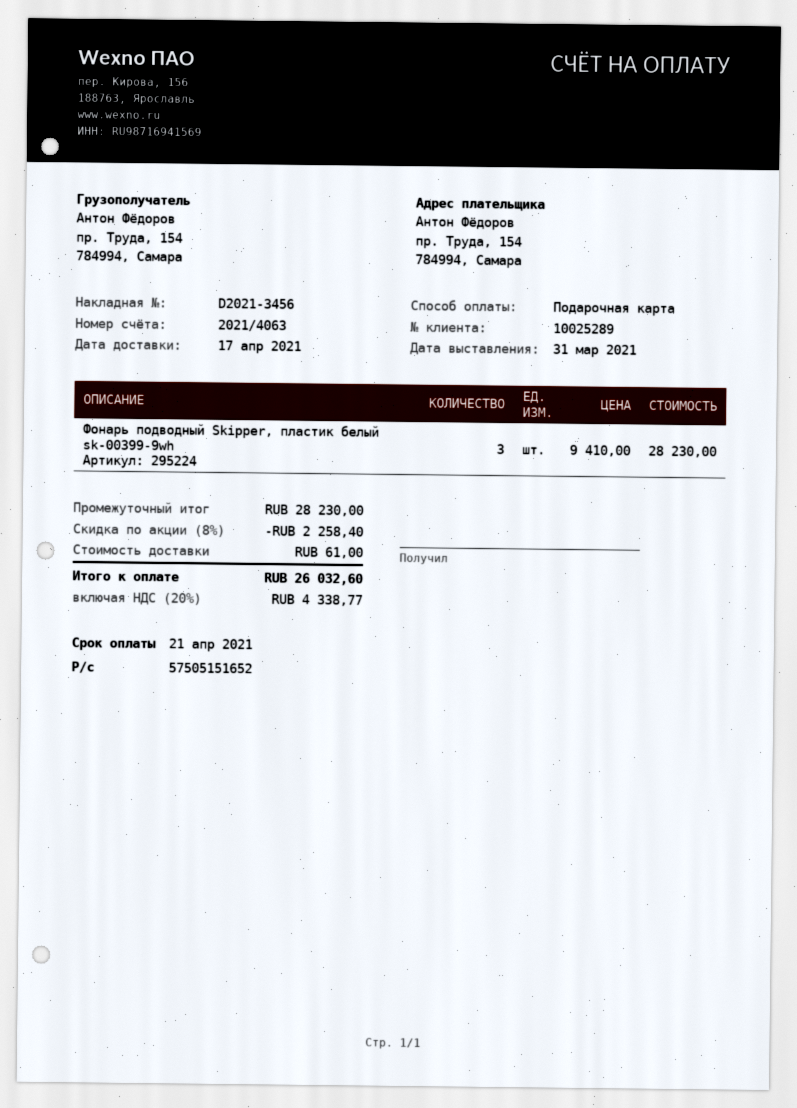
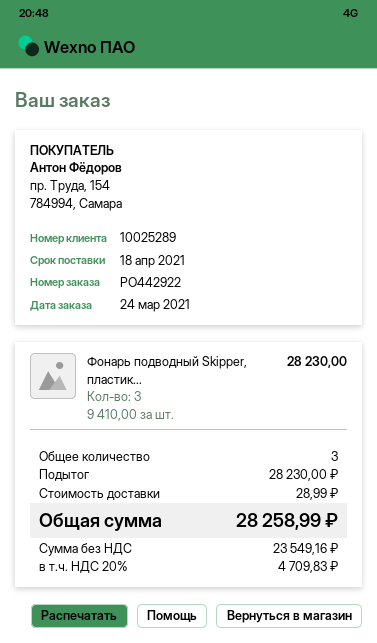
delivery date: 2021-04-17 -> 2021-04-18
discount: 8% = 2258.40 -> none
shipping: 61.00 -> 28.99
tax: 20% = 4338.77 -> 20% = 4709.83
total: 26032.60 -> 28258.99

